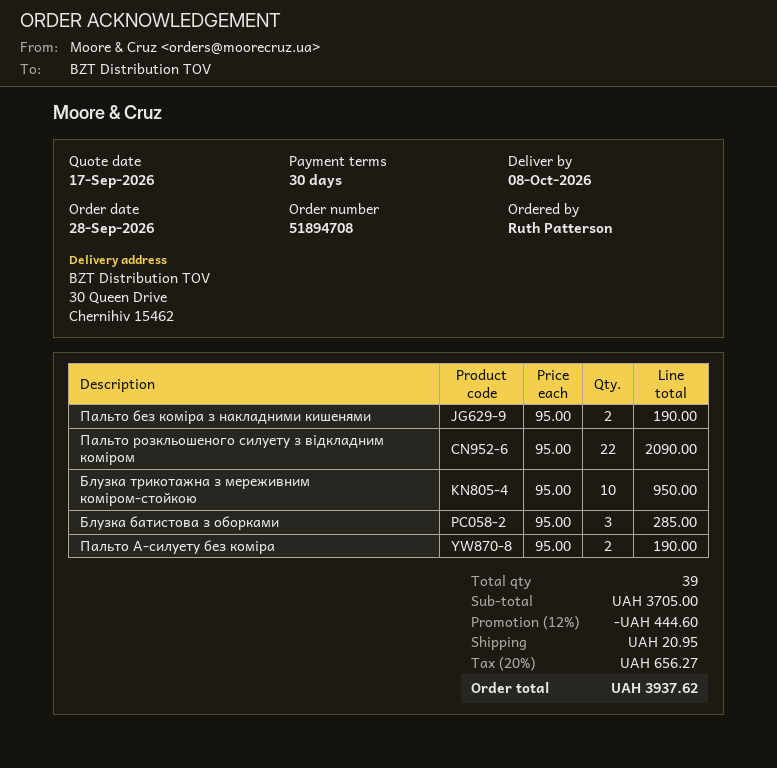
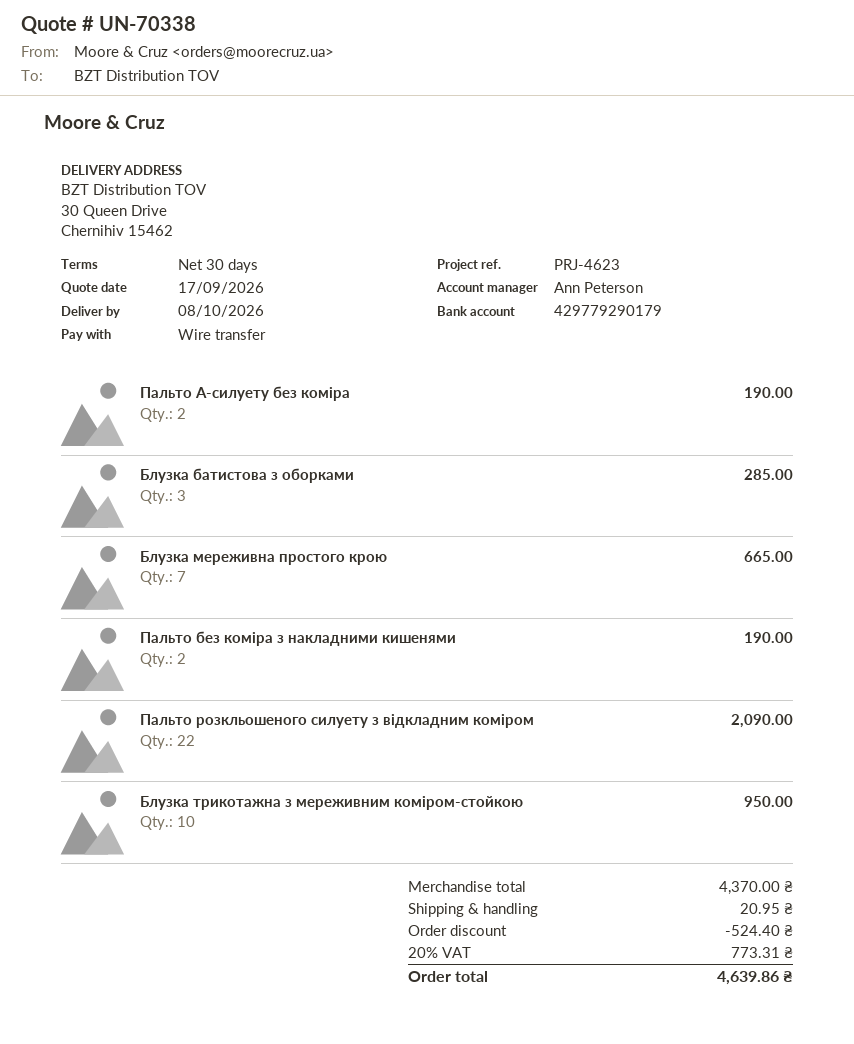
Блузка мереживна простого крою: none -> 7 for 665.00
subtotal: 3705.00 -> 4370.00
discount: 444.60 -> 524.40
tax: 20% = 656.27 -> 20% = 773.31
total: 3937.62 -> 4639.86

